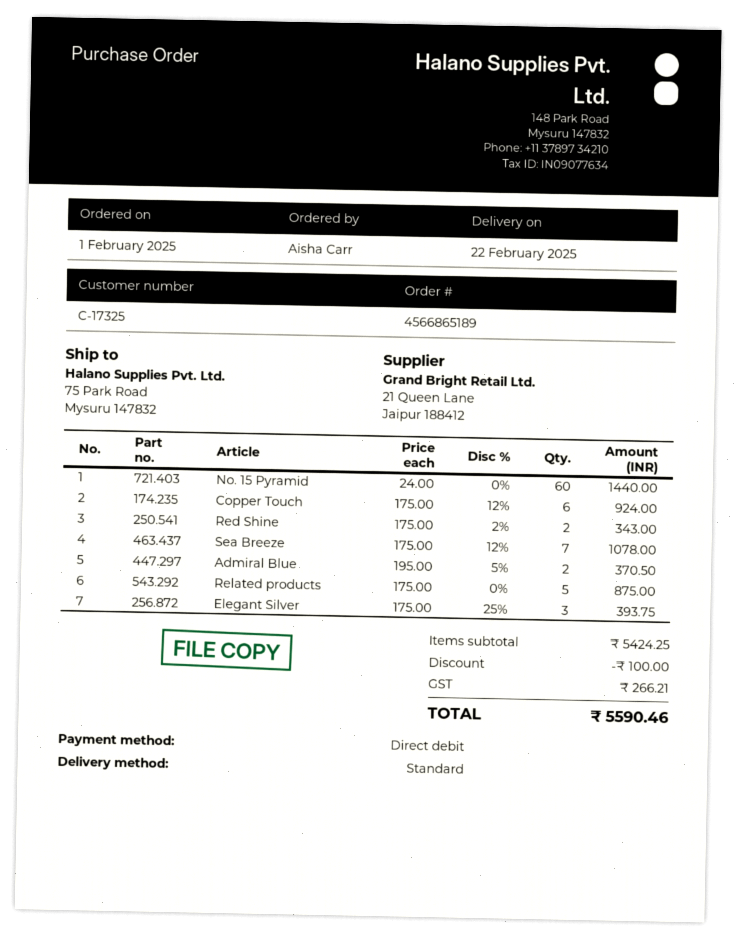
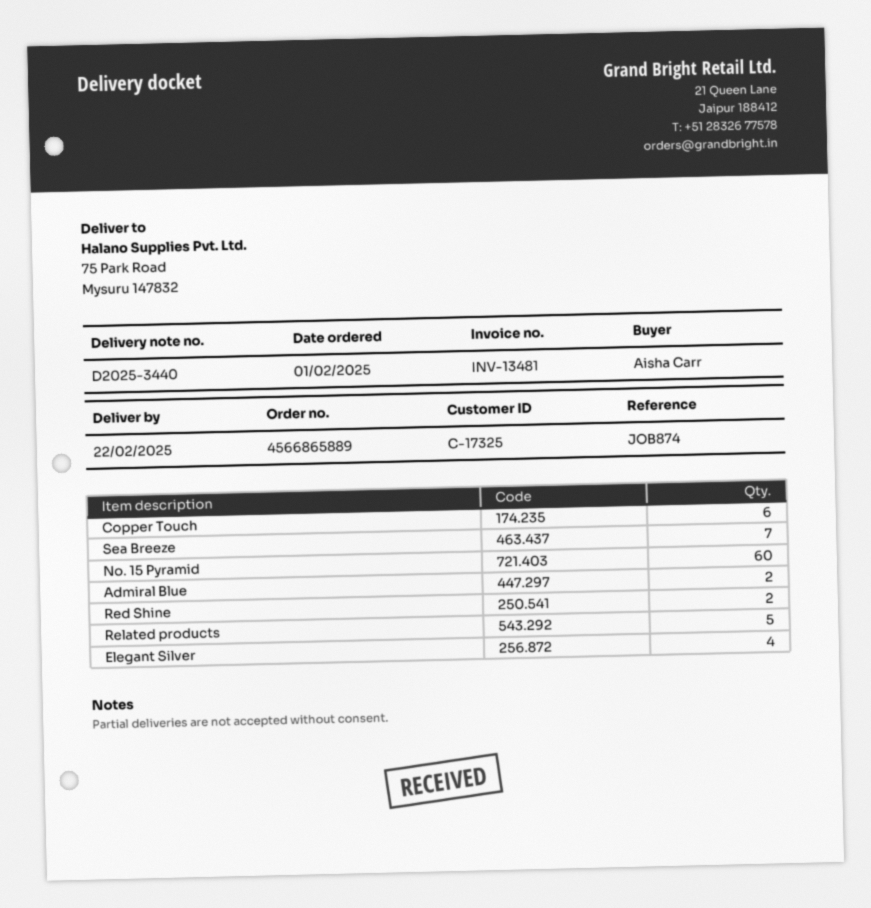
order number: 4566865189 -> 4566865889
Elegant Silver: 3 -> 4

